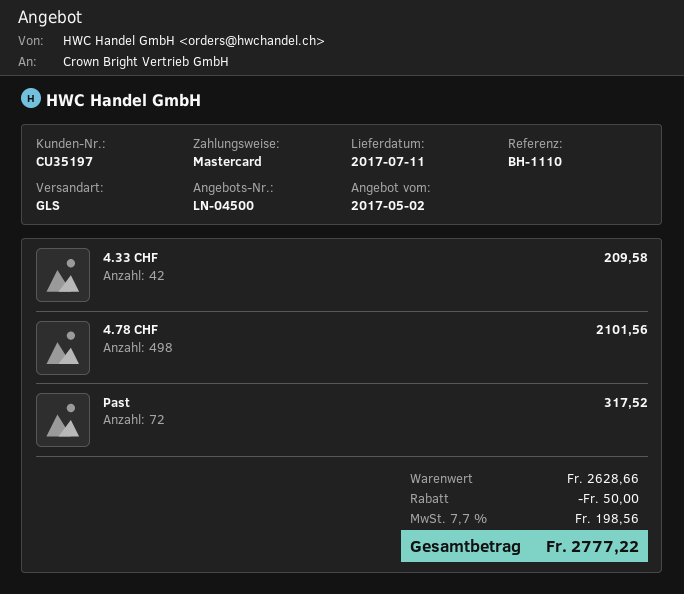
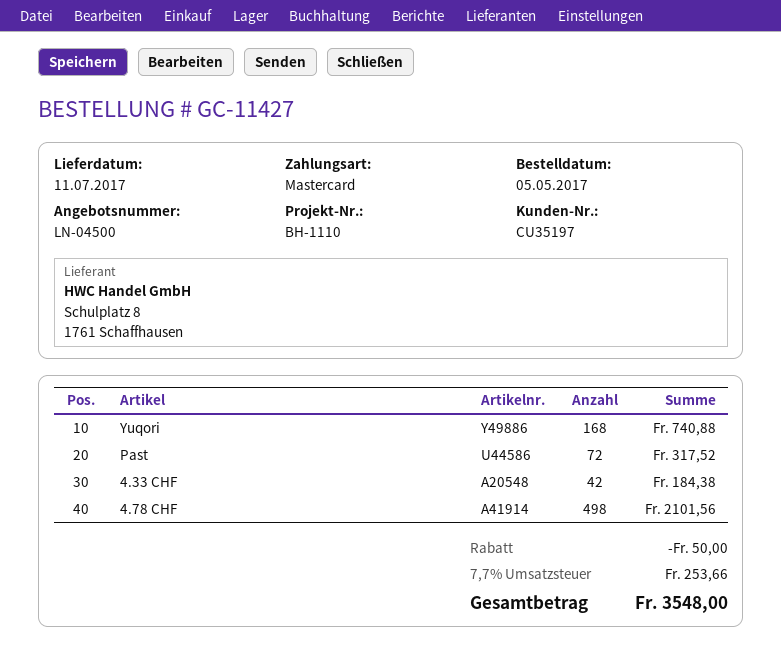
4.33 CHF: 42 for 209.58 -> 42 for 184.38
Yuqori: none -> 168 for 740.88
tax: 7.7% = 198.56 -> 7.7% = 253.66
total: 2777.22 -> 3548.00

